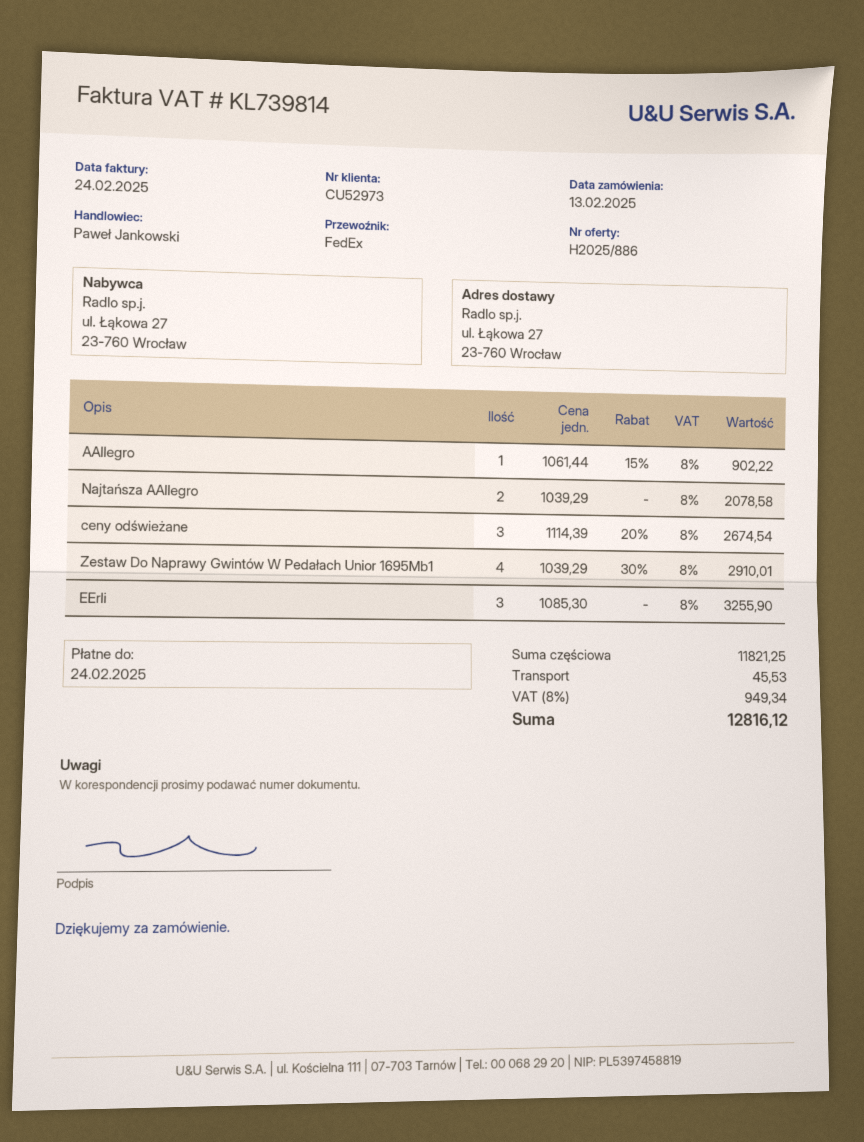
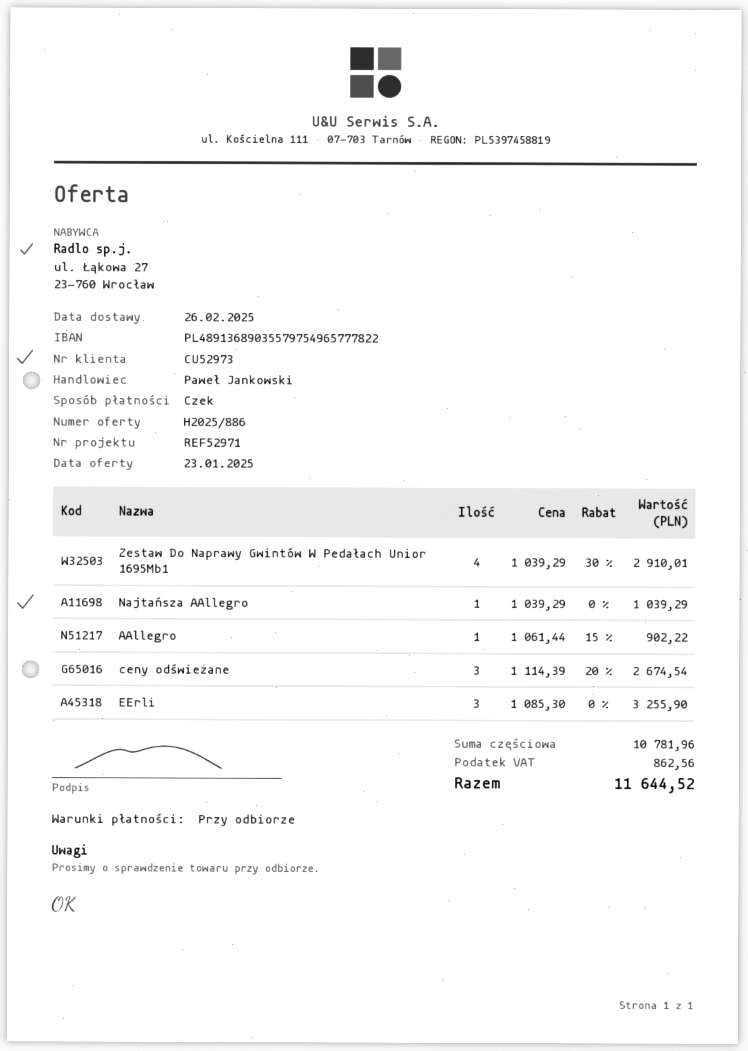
Najtańsza AAllegro: 2 x 1039.29 = 2078.58 -> 1 x 1039.29 = 1039.29
subtotal: 11821.25 -> 10781.96
shipping: 45.53 -> none
tax: 949.34 -> 862.56
total: 12816.12 -> 11644.52

